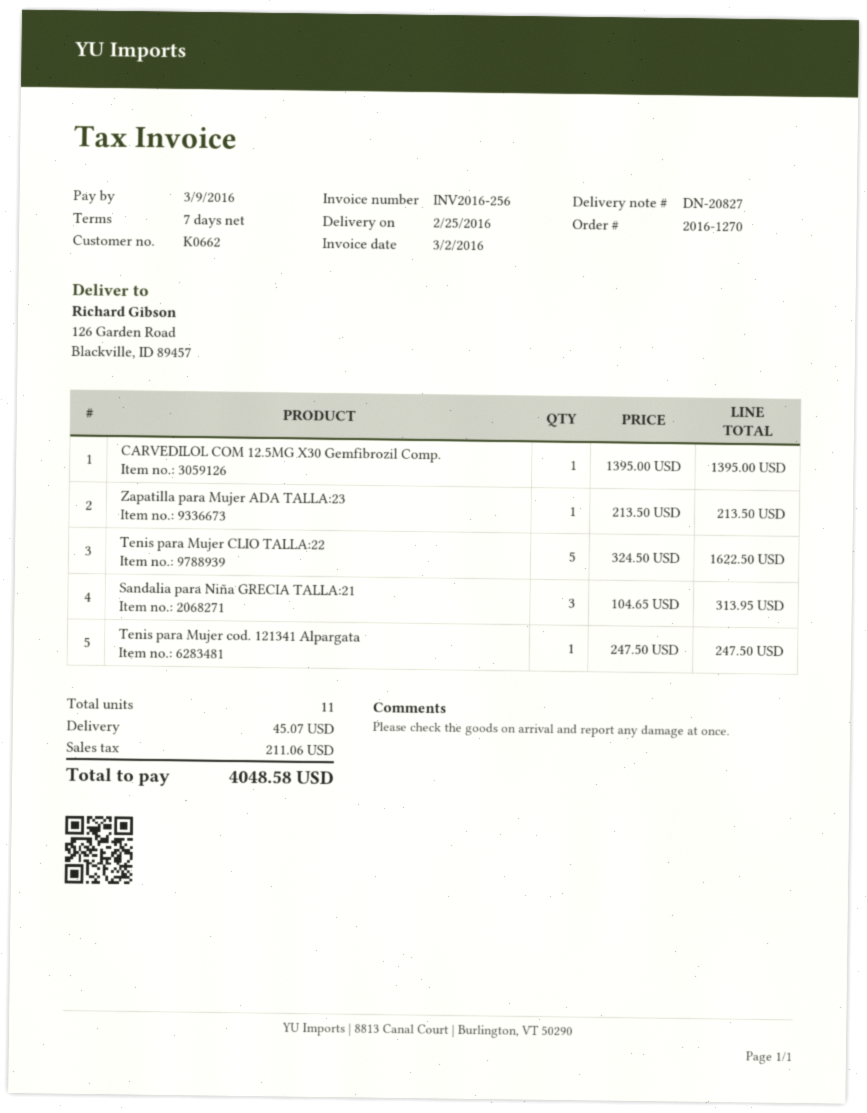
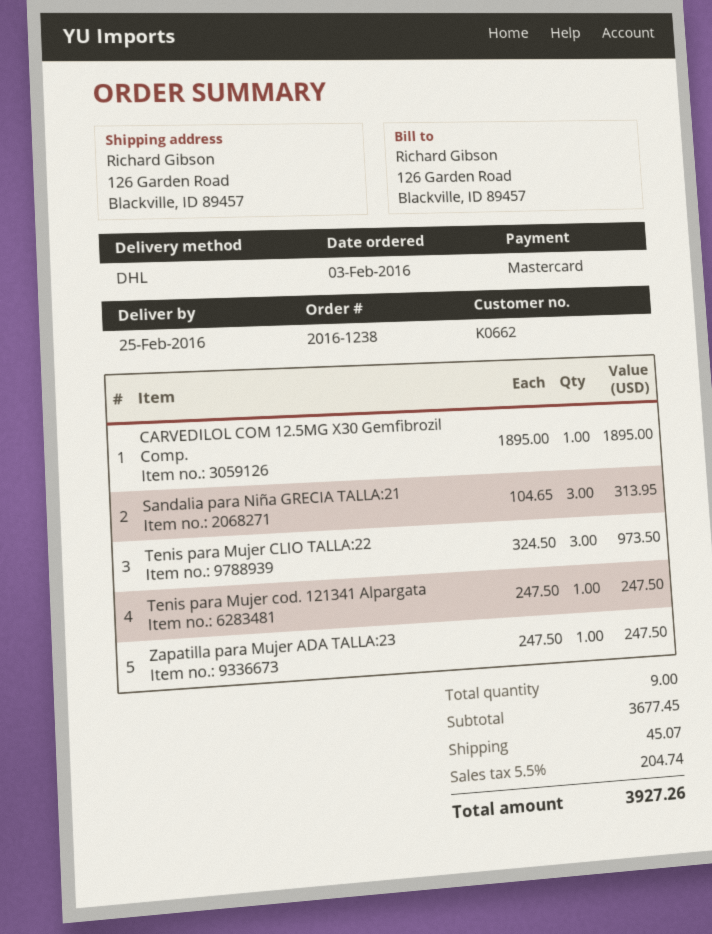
order number: 2016-1270 -> 2016-1238
CARVEDILOL COM 12.5MG X30 Gemfibrozil Comp.: 1 x 1395.00 = 1395.00 -> 1 x 1895.00 = 1895.00
Zapatilla para Mujer ADA TALLA:23: 1 x 213.50 = 213.50 -> 1 x 247.50 = 247.50
Tenis para Mujer CLIO TALLA:22: 5 x 324.50 = 1622.50 -> 3 x 324.50 = 973.50
total quantity: 11 -> 9
tax: 211.06 -> 204.74
total: 4048.58 -> 3927.26

